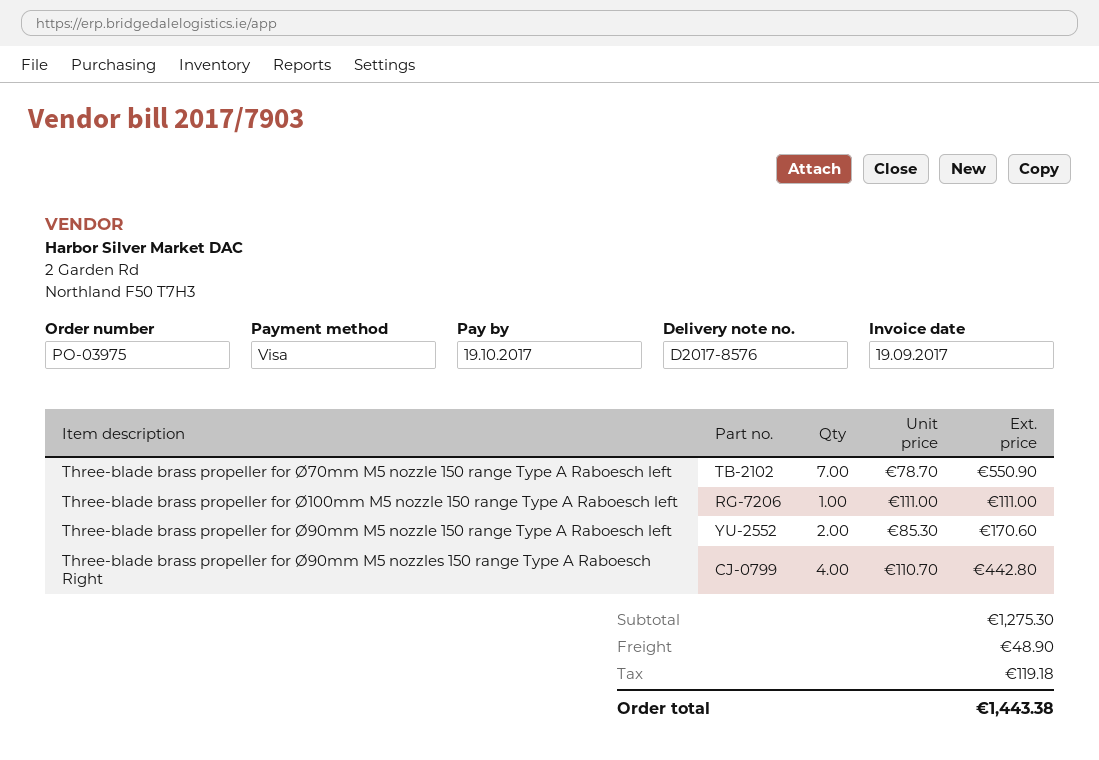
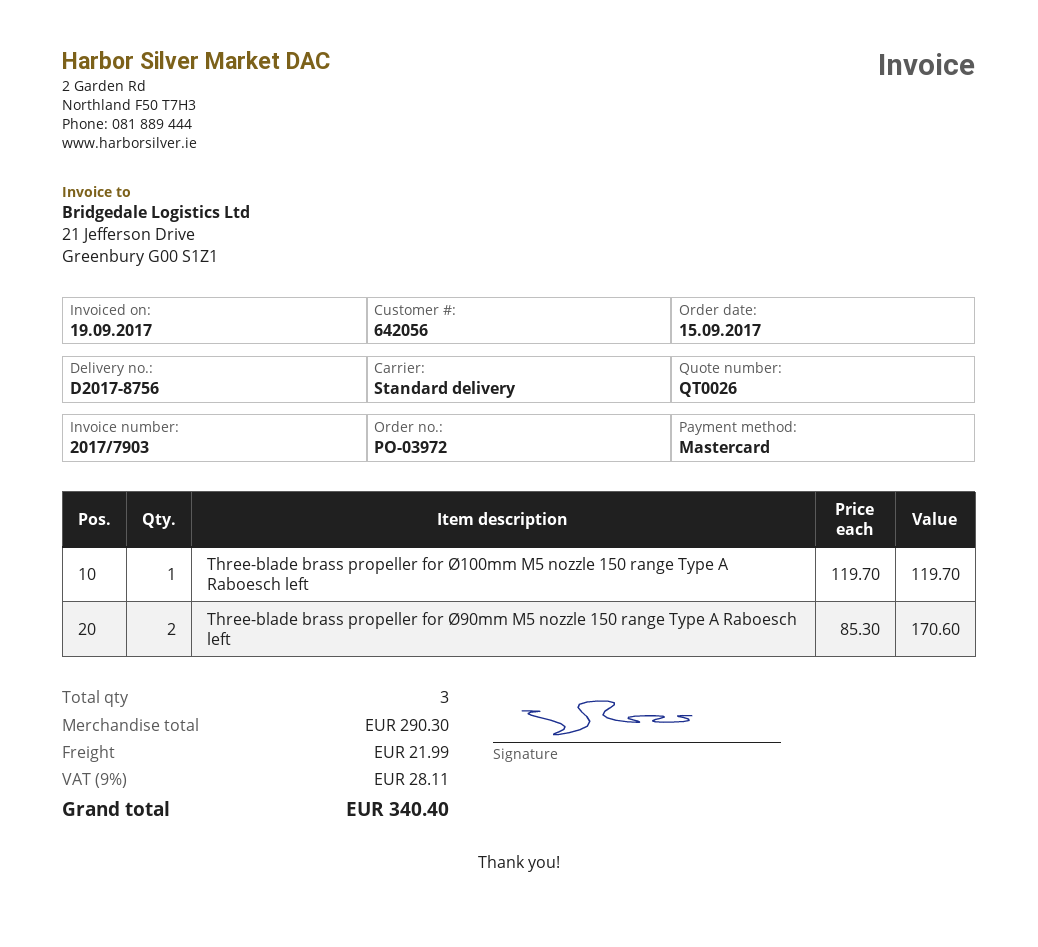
order number: PO-03975 -> PO-03972
delivery note number: D2017-8576 -> D2017-8756
payment method: Visa -> Mastercard
Three-blade brass propeller for Ø70mm M5 nozzle 150 range Type A Raboesch left: 7 x 78.70 = 550.90 -> none
Three-blade brass propeller for Ø100mm M5 nozzle 150 range Type A Raboesch left: 1 x 111.00 = 111.00 -> 1 x 119.70 = 119.70
Three-blade brass propeller for Ø90mm M5 nozzles 150 range Type A Raboesch Right: 4 x 110.70 = 442.80 -> none
subtotal: 1275.30 -> 290.30
shipping: 48.90 -> 21.99
tax: 119.18 -> 28.11
total: 1443.38 -> 340.40

